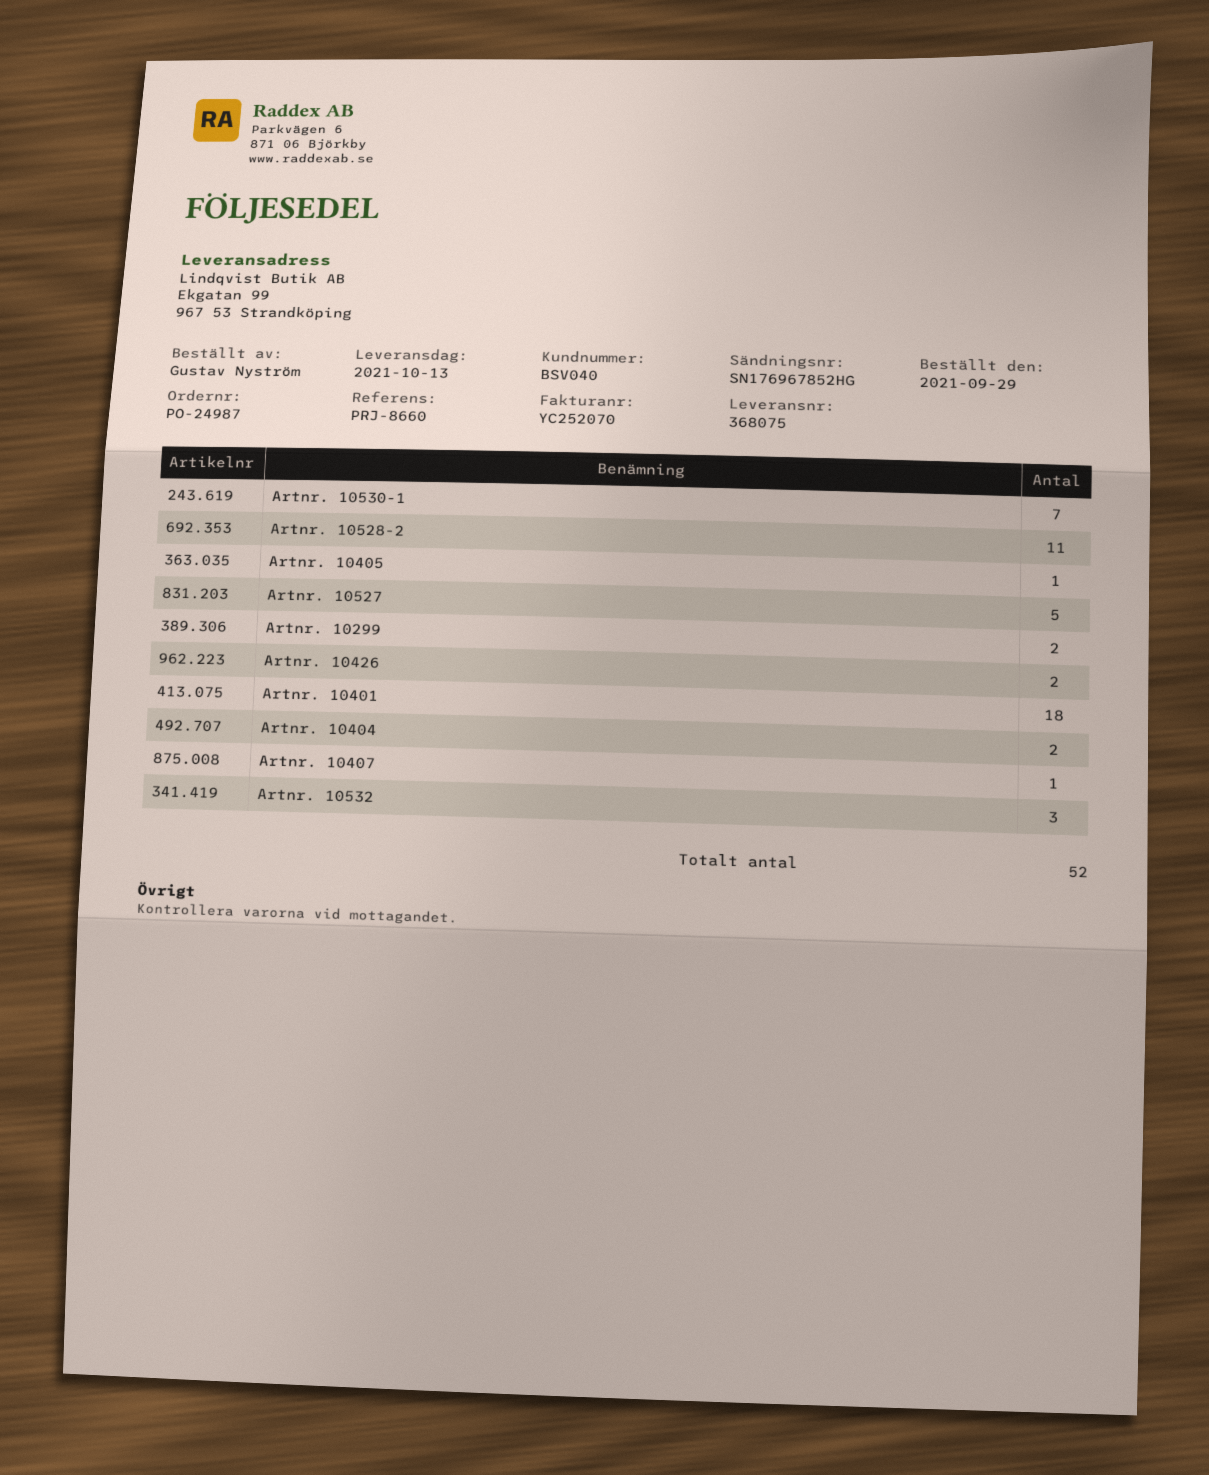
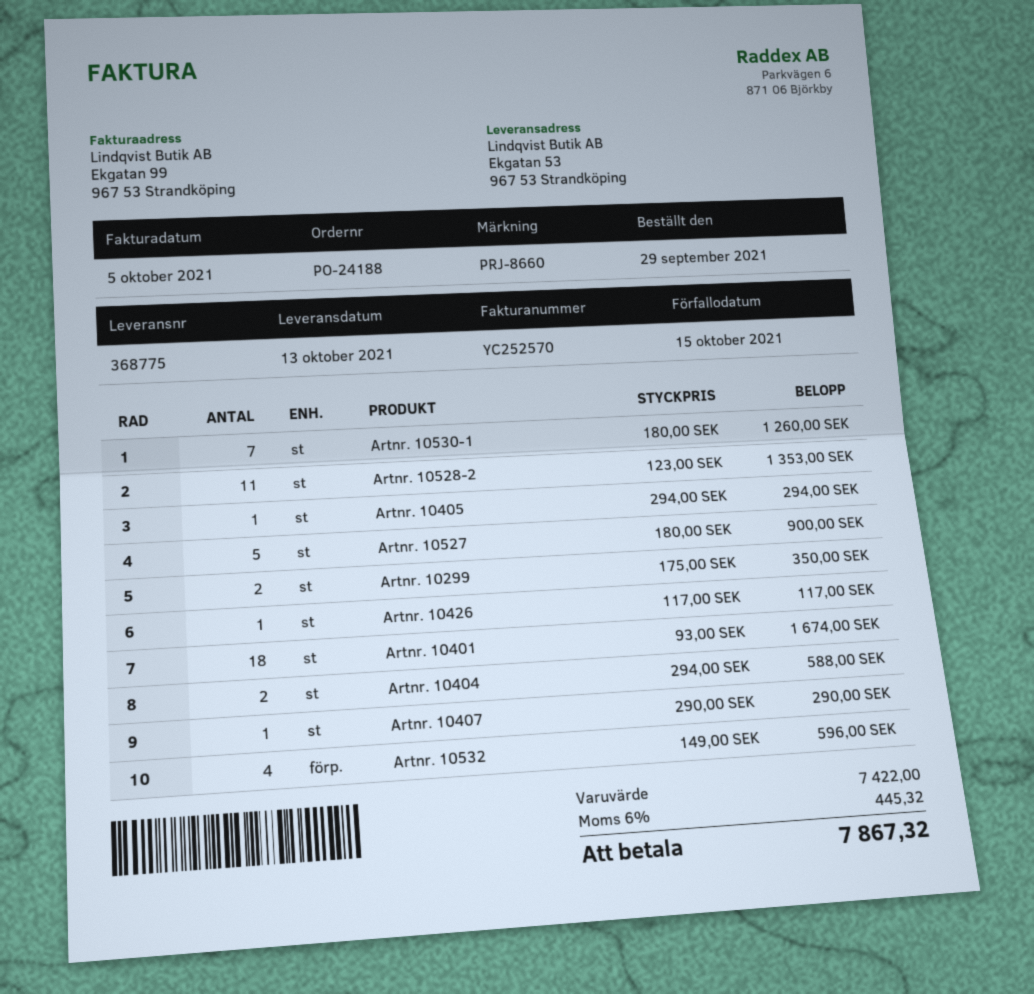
order number: PO-24987 -> PO-24188
delivery note number: 368075 -> 368775
invoice number: YC252070 -> YC252570
ship to: Ekgatan 99, 967 53 Strandköping -> Ekgatan 53, 967 53 Strandköping
Artnr. 10426: 2 -> 1
Artnr. 10532: 3 -> 4

